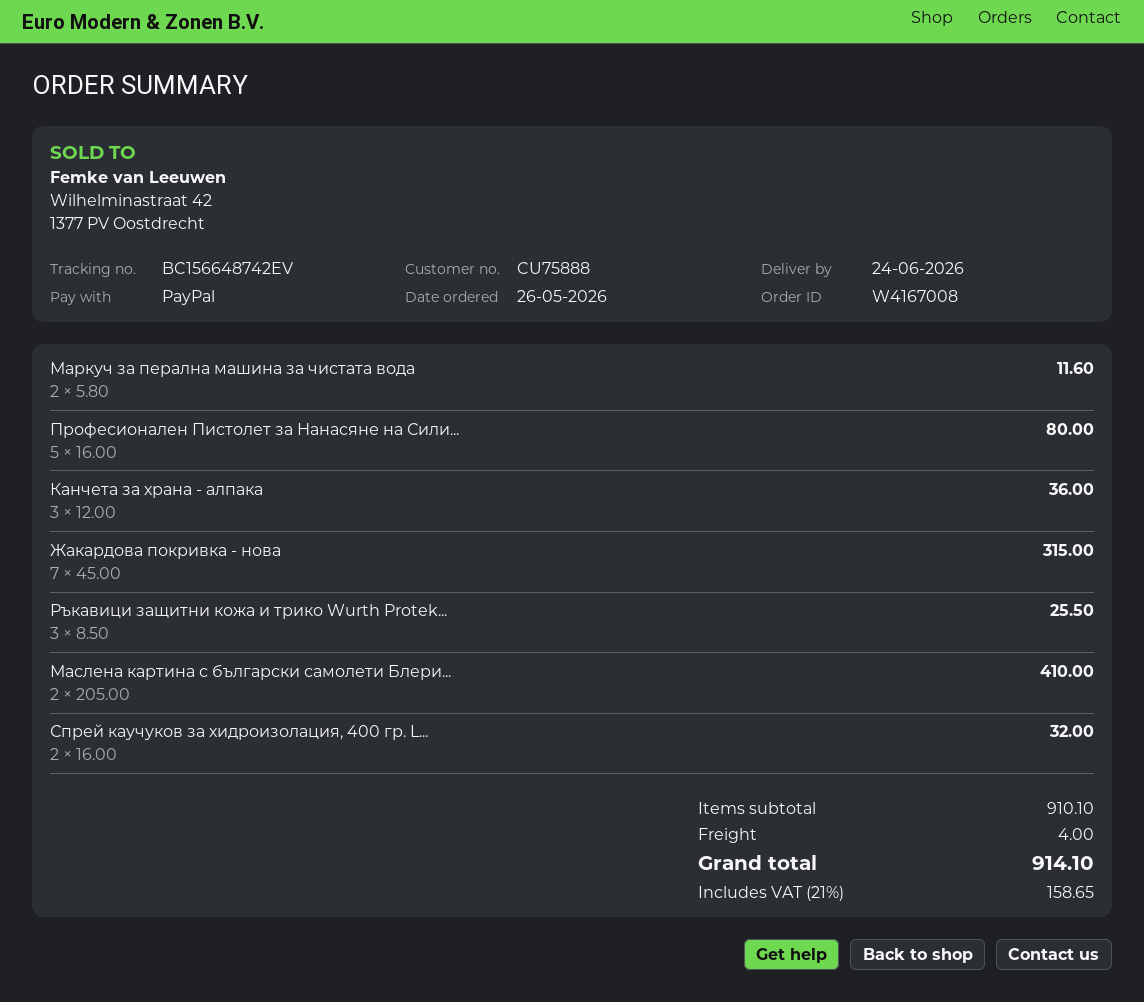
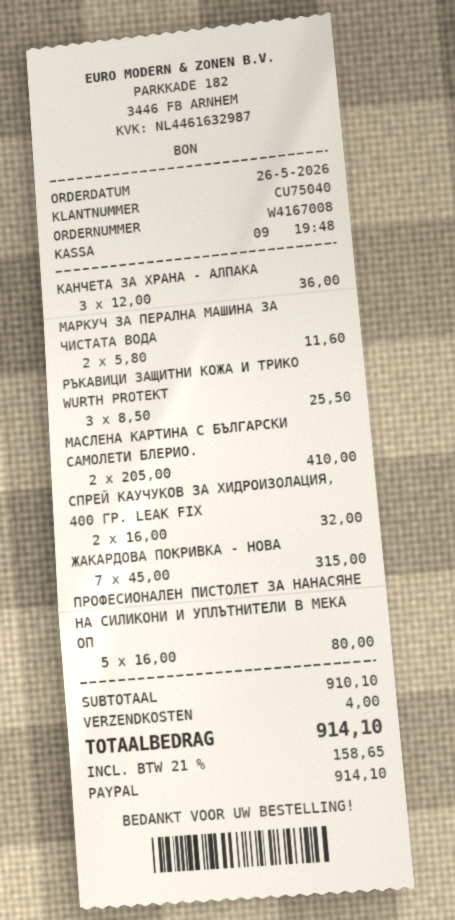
customer number: CU75888 -> CU75040

